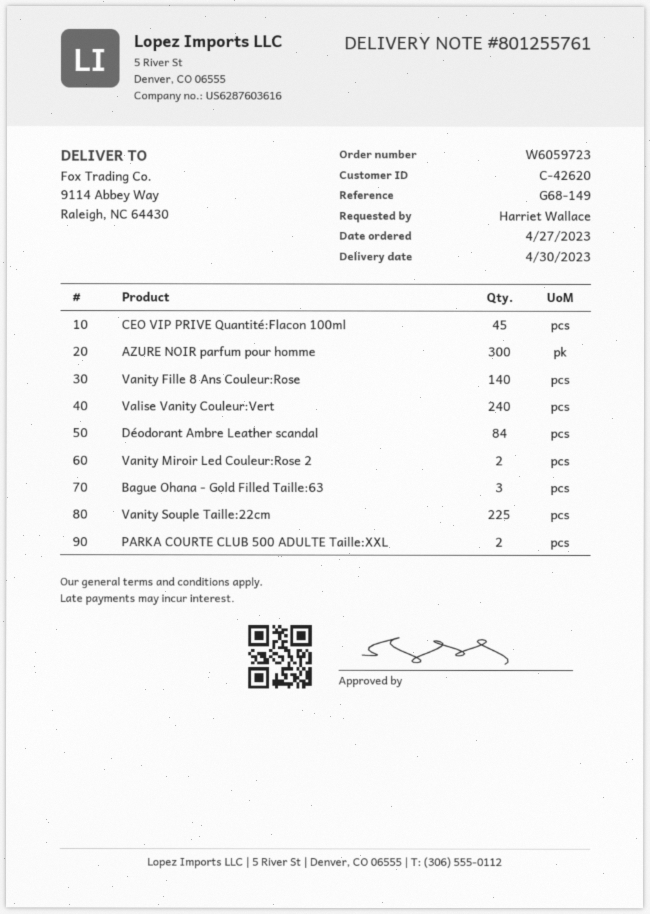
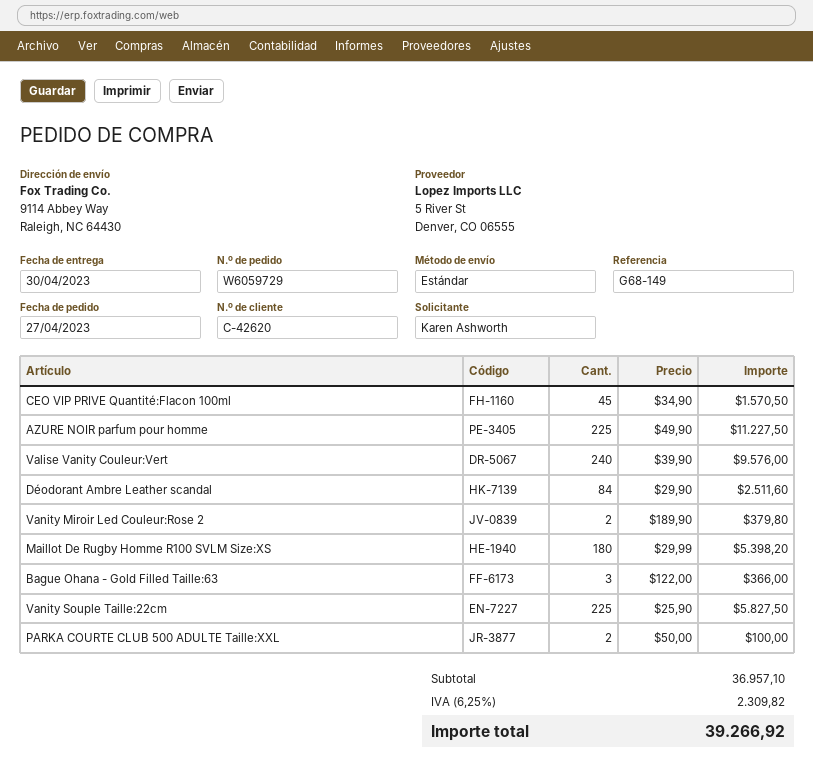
order number: W6059723 -> W6059729
ordered by: Harriet Wallace -> Karen Ashworth
AZURE NOIR parfum pour homme: 300 -> 225
Vanity Fille 8 Ans Couleur:Rose: 140 -> none
Maillot De Rugby Homme R100 SVLM Size:XS: none -> 180

